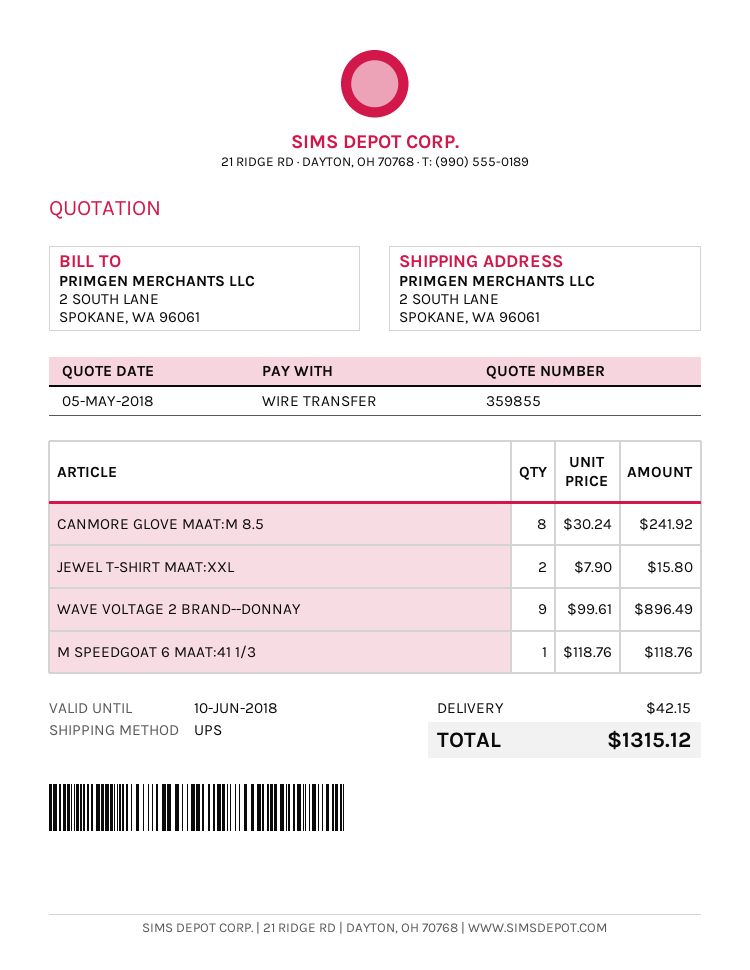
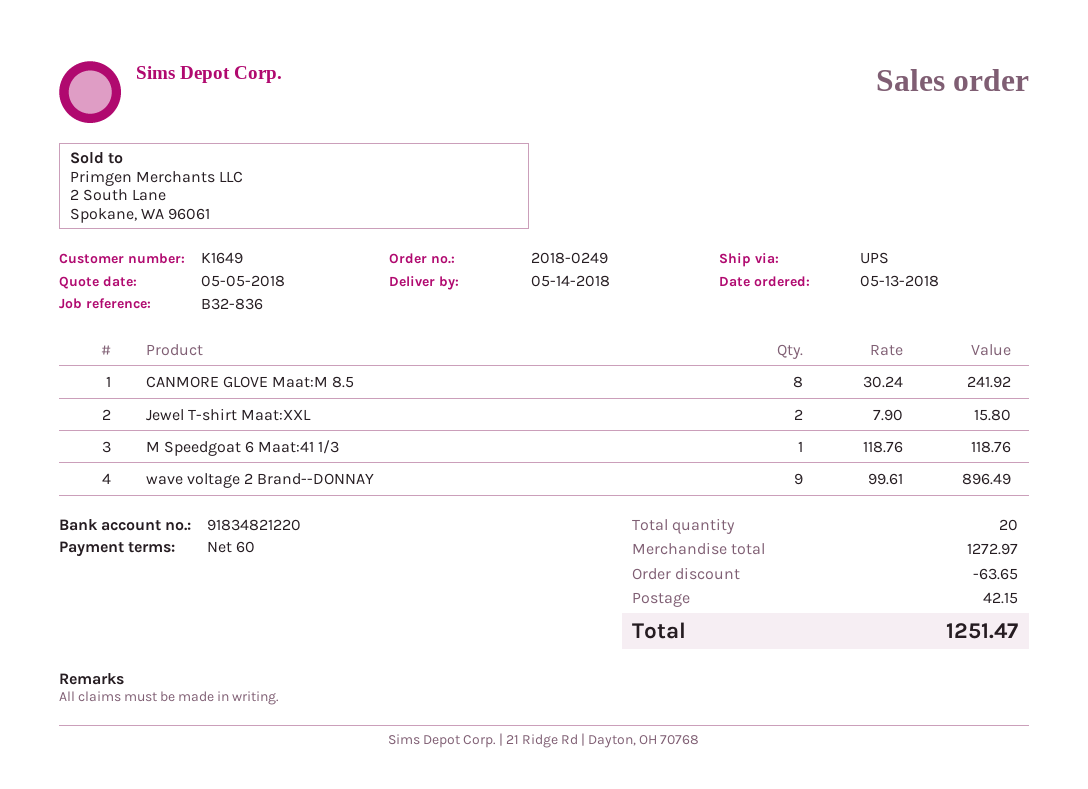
discount: none -> 63.65
total: 1315.12 -> 1251.47

